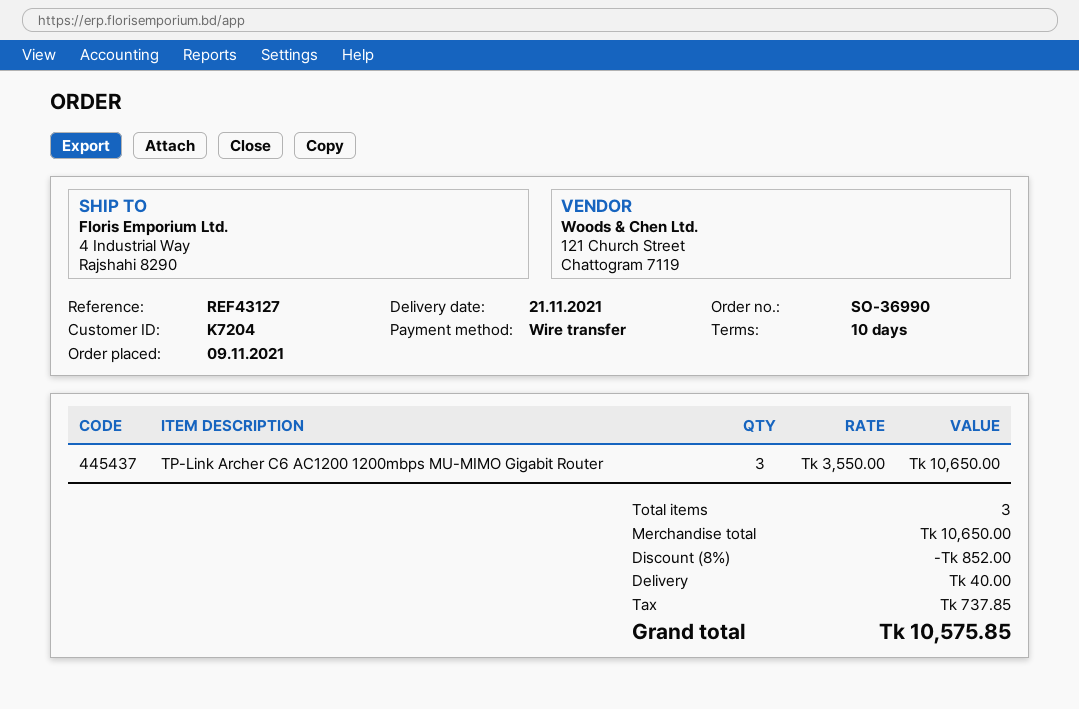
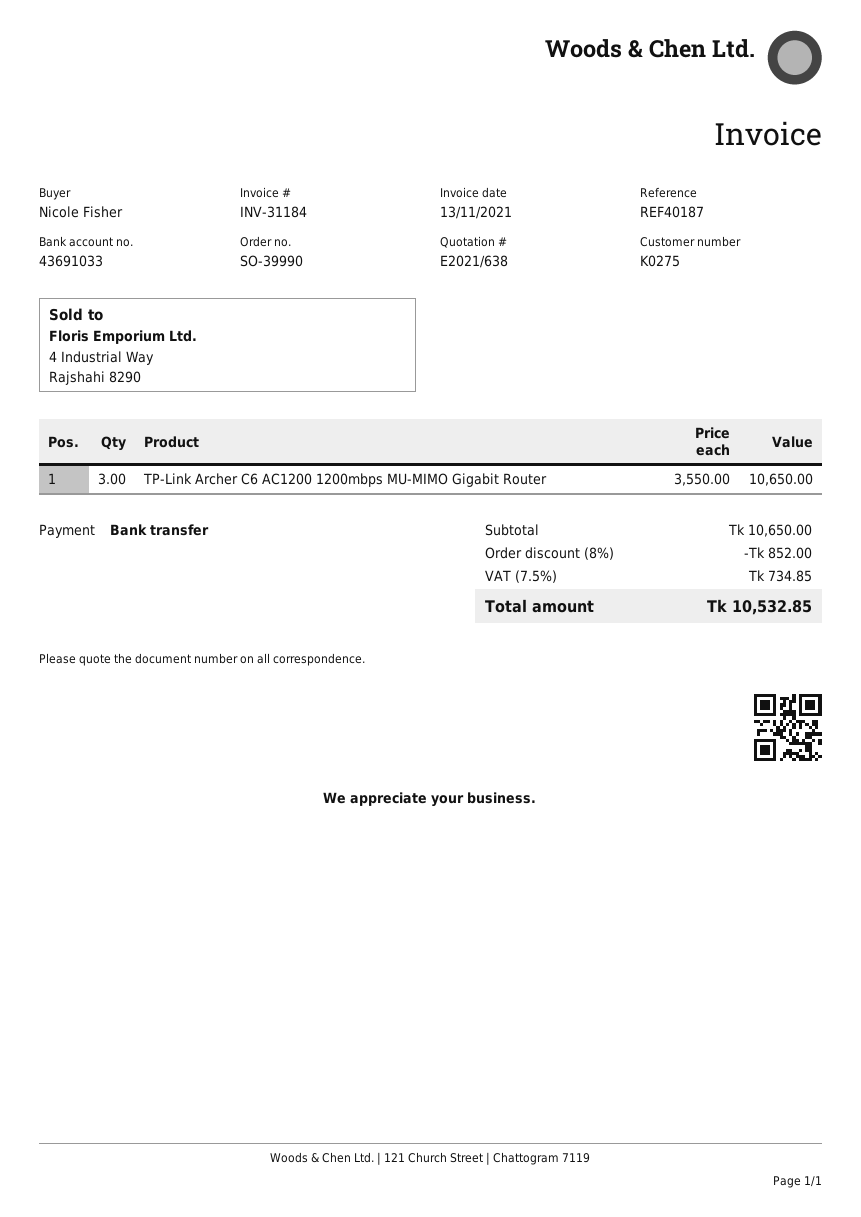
order number: SO-36990 -> SO-39990
customer number: K7204 -> K0275
reference: REF43127 -> REF40187
shipping: 40.00 -> none
tax: 737.85 -> 734.85
total: 10575.85 -> 10532.85

